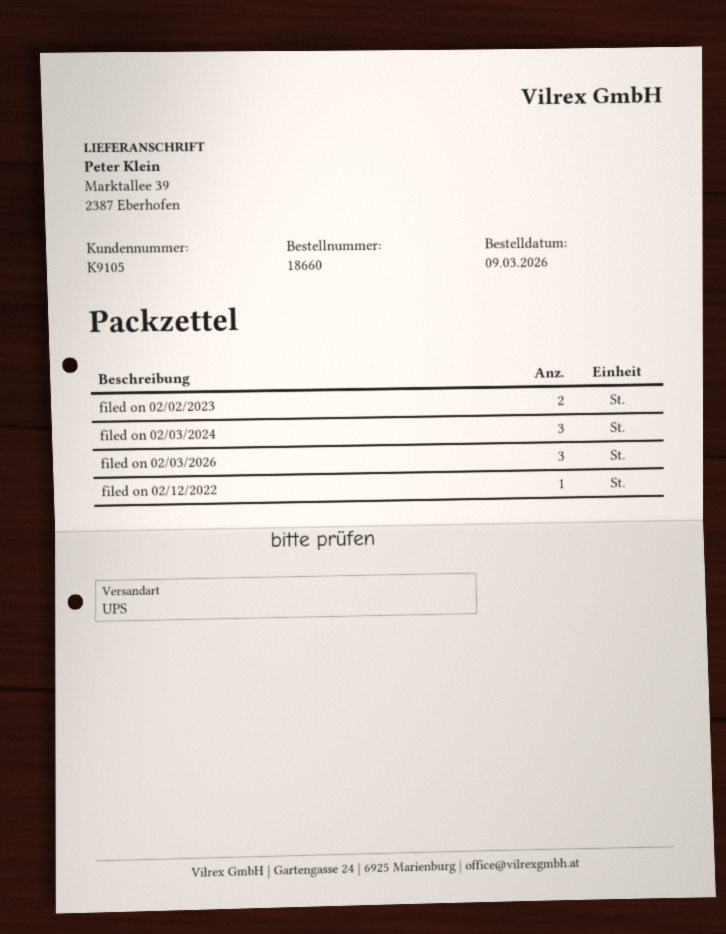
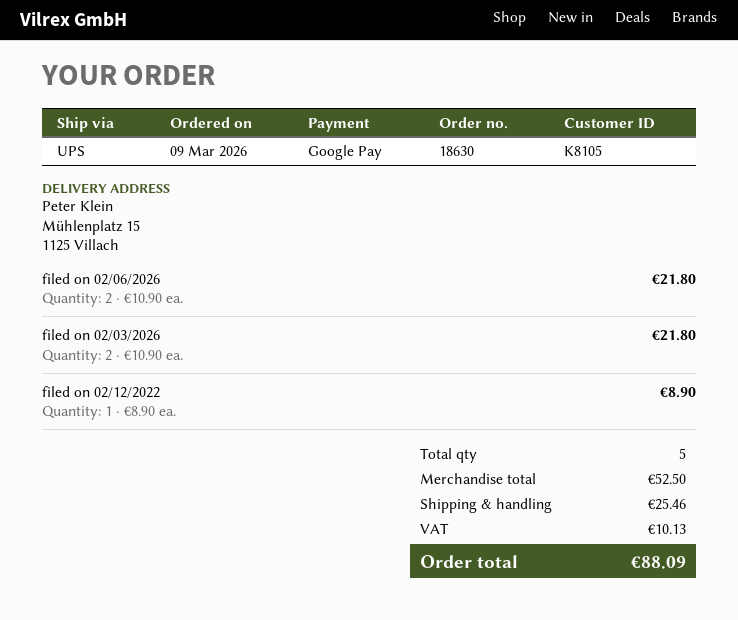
order number: 18660 -> 18630
customer number: K9105 -> K8105
ship to: Marktallee 39, 2387 Eberhofen -> Mühlenplatz 15, 1125 Villach
filed on 02/02/2023: 2 -> none
filed on 02/03/2024: 3 -> none
filed on 02/03/2026: 3 -> 2
filed on 02/06/2026: none -> 2

